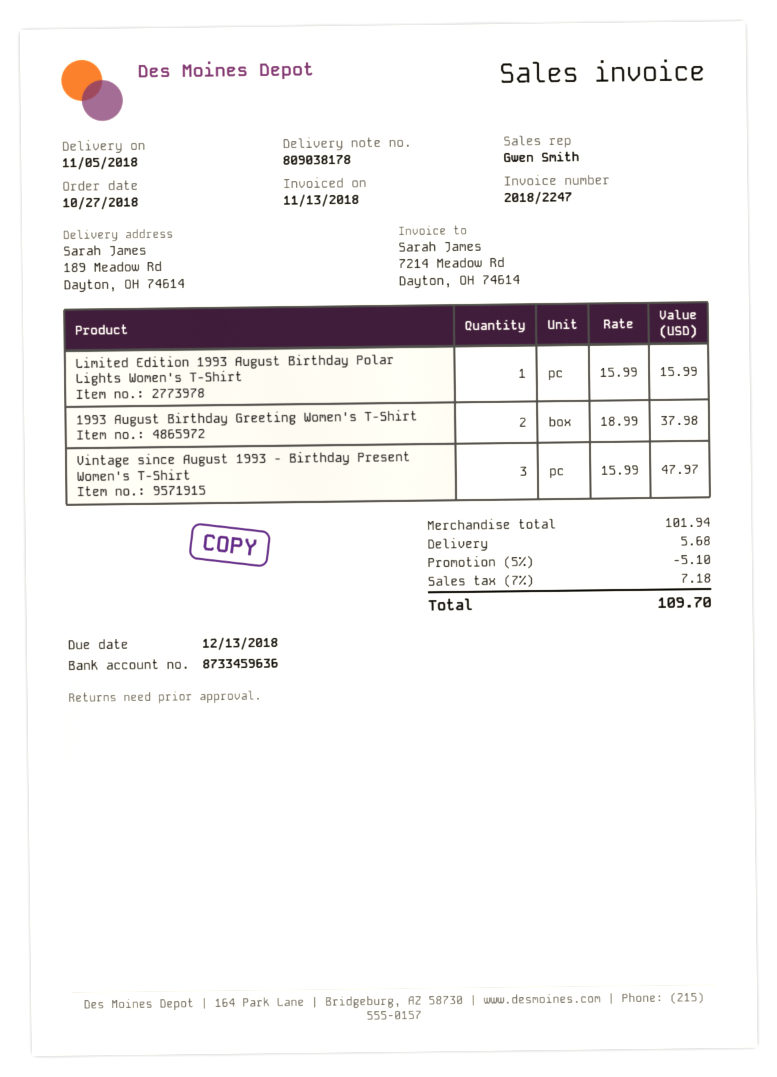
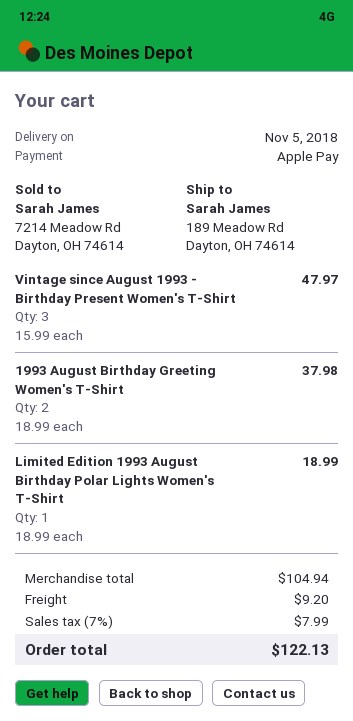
Limited Edition 1993 August Birthday Polar Lights Women's T-Shirt: 1 x 15.99 = 15.99 -> 1 x 18.99 = 18.99
subtotal: 101.94 -> 104.94
discount: 5% = 5.10 -> none
shipping: 5.68 -> 9.20
tax: 7% = 7.18 -> 7% = 7.99
total: 109.70 -> 122.13

